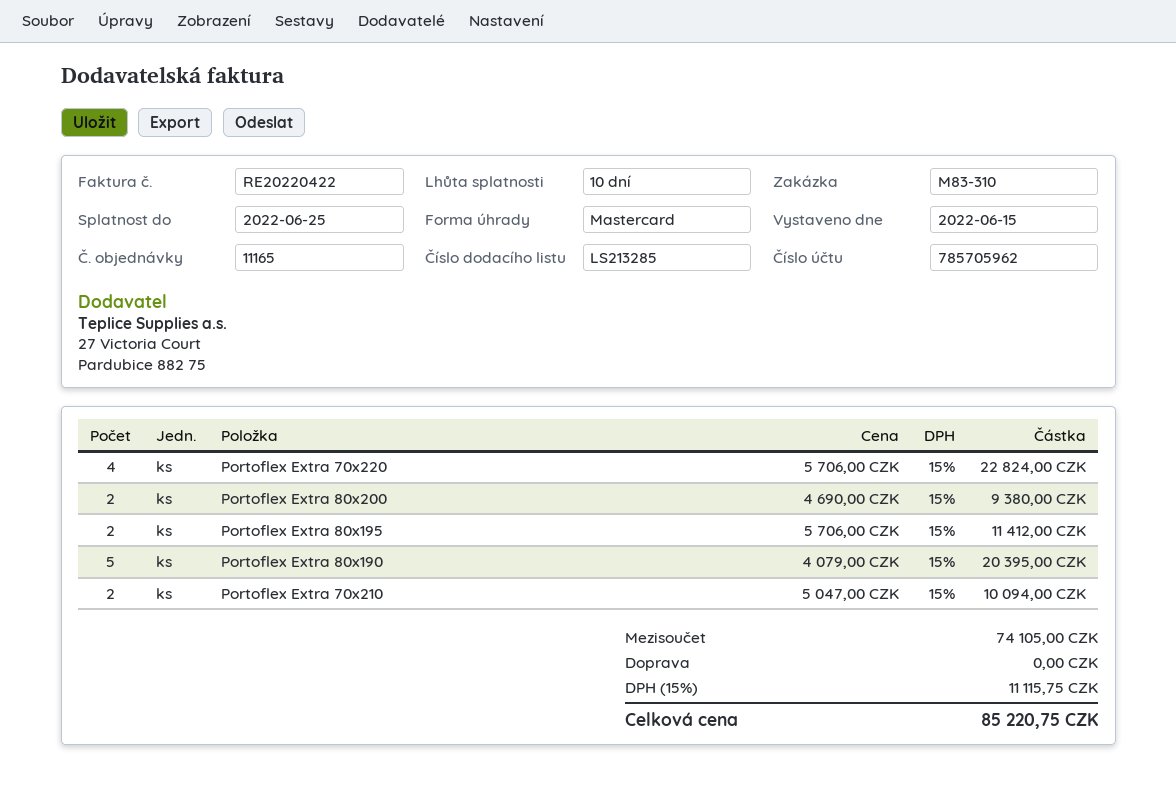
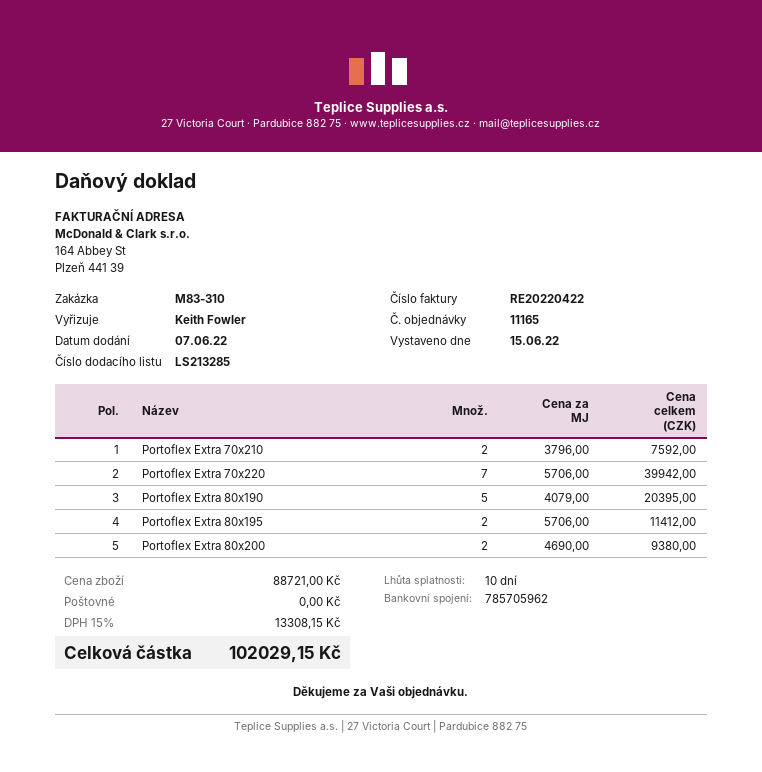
Portoflex Extra 70x220: 4 x 5706.00 = 22824.00 -> 7 x 5706.00 = 39942.00
Portoflex Extra 70x210: 2 x 5047.00 = 10094.00 -> 2 x 3796.00 = 7592.00
subtotal: 74105.00 -> 88721.00
tax: 15% = 11115.75 -> 15% = 13308.15
total: 85220.75 -> 102029.15

